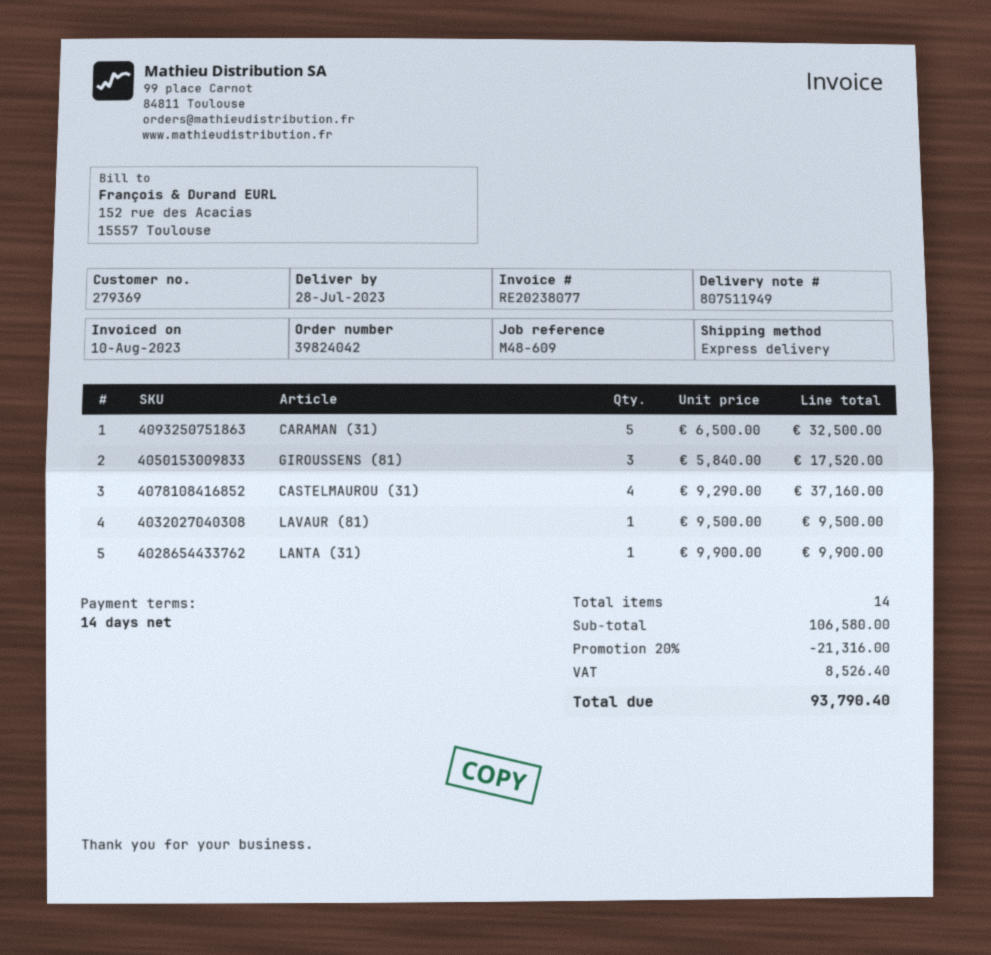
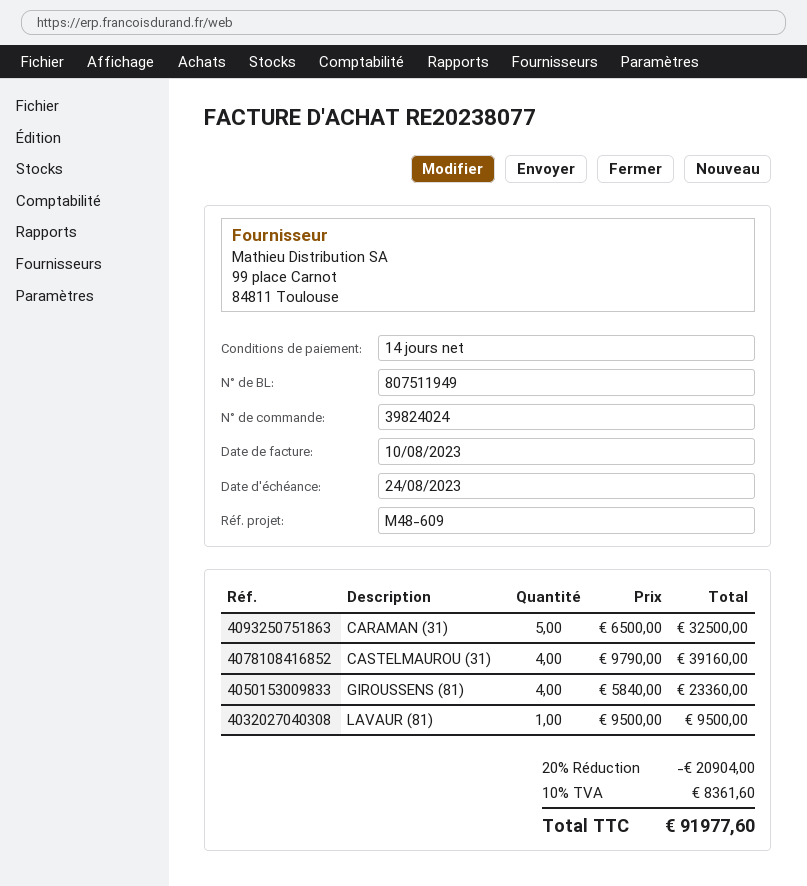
order number: 39824042 -> 39824024
GIROUSSENS (81): 3 x 5840.00 = 17520.00 -> 4 x 5840.00 = 23360.00
CASTELMAUROU (31): 4 x 9290.00 = 37160.00 -> 4 x 9790.00 = 39160.00
LANTA (31): 1 x 9900.00 = 9900.00 -> none
discount: 20% = 21316.00 -> 20% = 20904.00
tax: 8526.40 -> 8361.60
total: 93790.40 -> 91977.60

